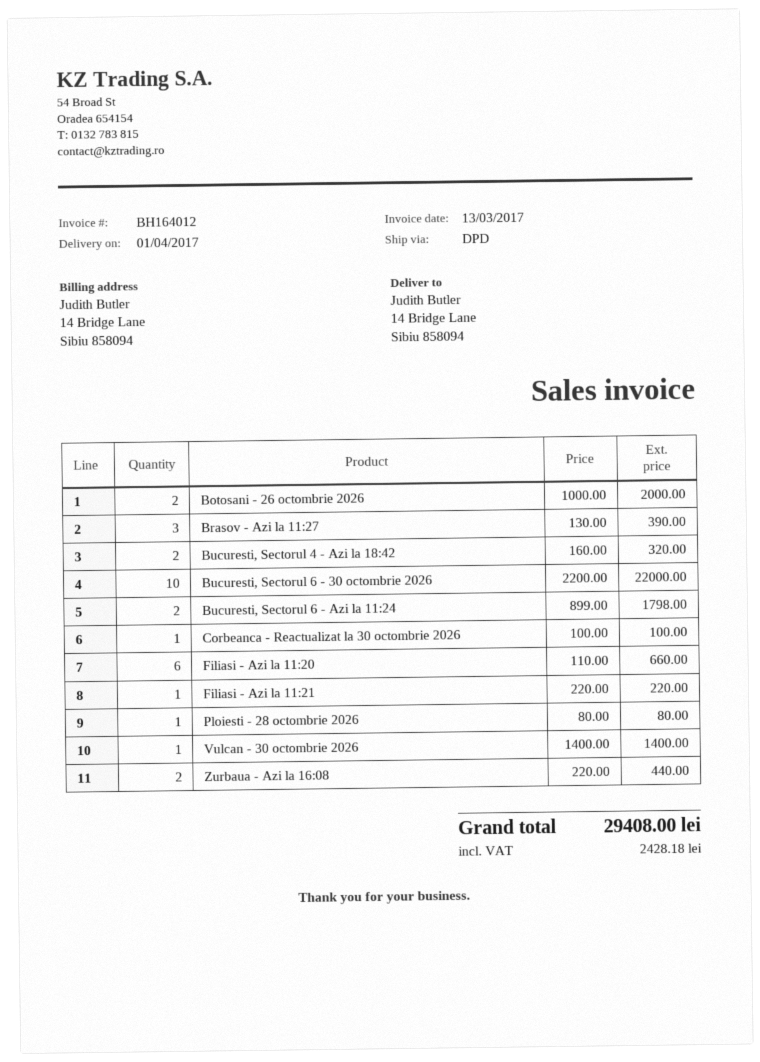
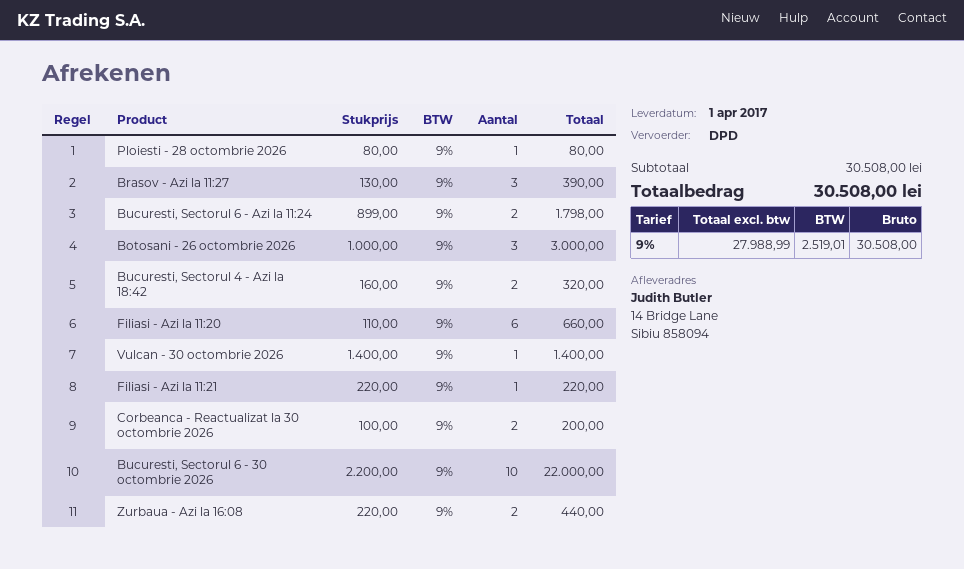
Botosani - 26 octombrie 2026: 2 x 1000.00 = 2000.00 -> 3 x 1000.00 = 3000.00
Corbeanca - Reactualizat la 30 octombrie 2026: 1 x 100.00 = 100.00 -> 2 x 100.00 = 200.00
tax: 2428.18 -> 2519.01
total: 29408.00 -> 30508.00

